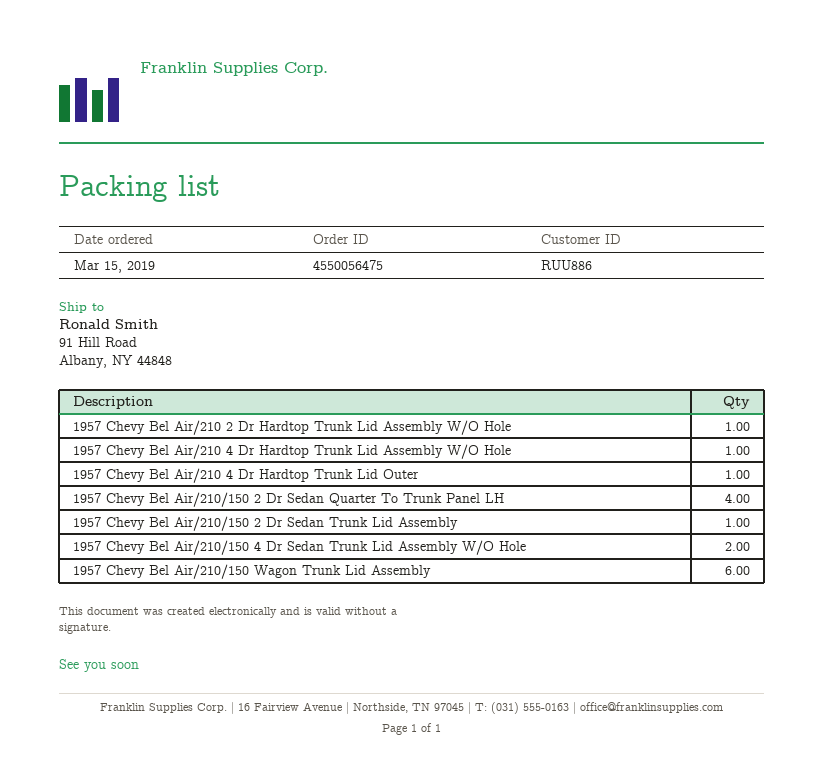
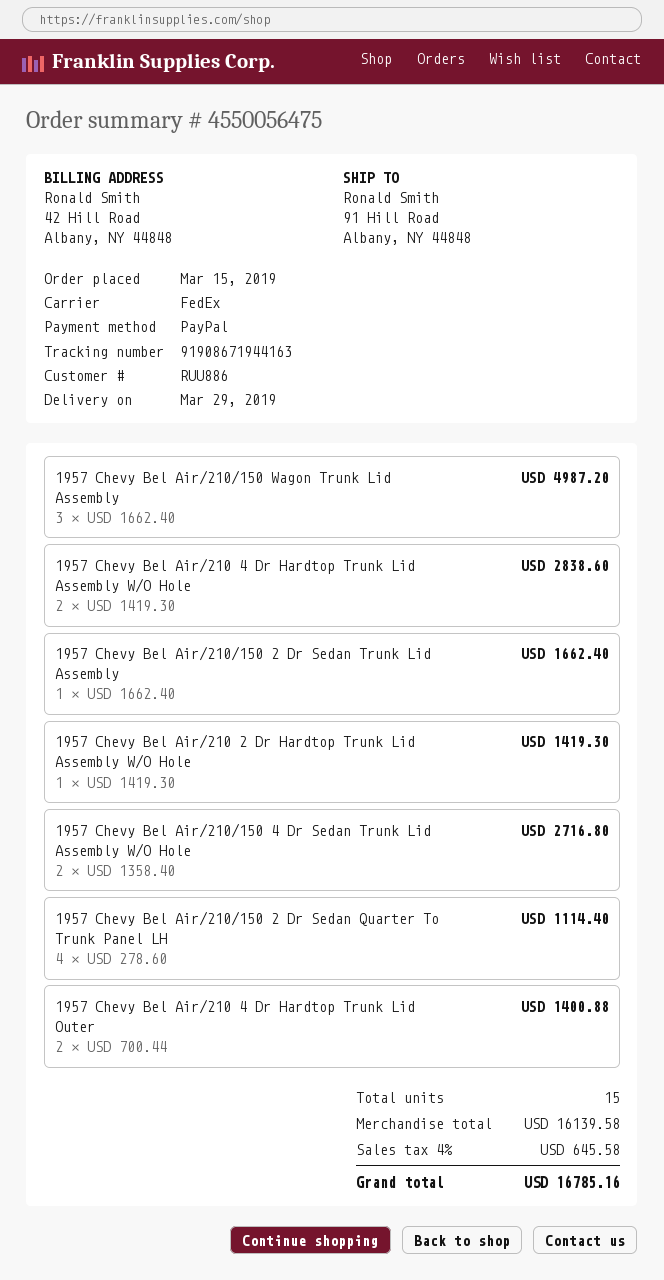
1957 Chevy Bel Air/210 4 Dr Hardtop Trunk Lid Assembly W/O Hole: 1 -> 2
1957 Chevy Bel Air/210 4 Dr Hardtop Trunk Lid Outer: 1 -> 2
1957 Chevy Bel Air/210/150 Wagon Trunk Lid Assembly: 6 -> 3

